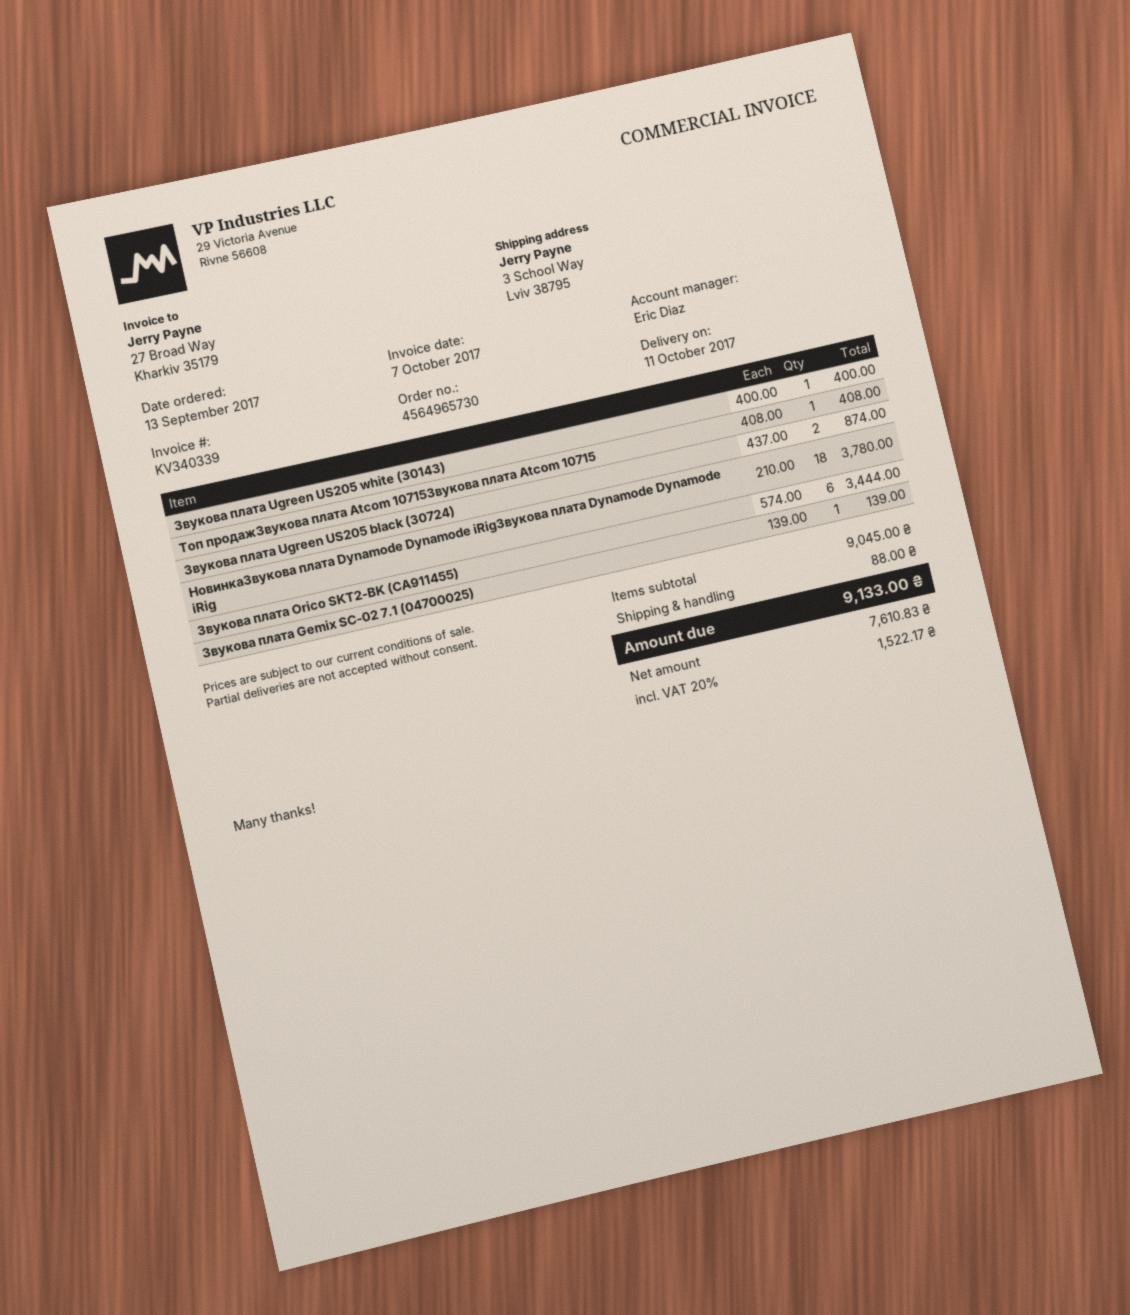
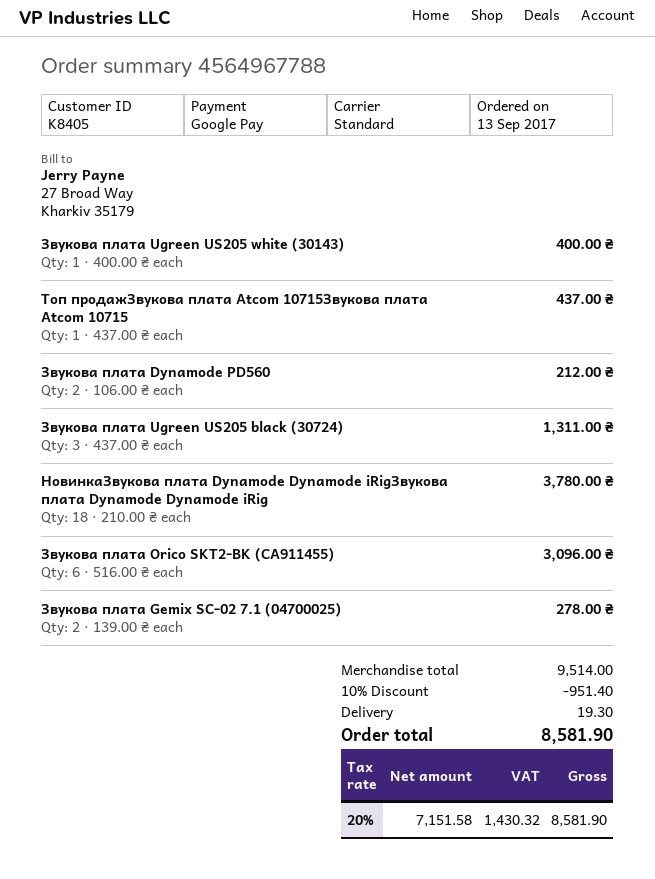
order number: 4564965730 -> 4564967788
Топ продажЗвукова плата Atcom 10715Звукова плата Atcom 10715: 1 x 408.00 = 408.00 -> 1 x 437.00 = 437.00
Звукова плата Ugreen US205 black (30724): 2 x 437.00 = 874.00 -> 3 x 437.00 = 1311.00
Звукова плата Orico SKT2-BK (CA911455): 6 x 574.00 = 3444.00 -> 6 x 516.00 = 3096.00
Звукова плата Gemix SC-02 7.1 (04700025): 1 x 139.00 = 139.00 -> 2 x 139.00 = 278.00
Звукова плата Dynamode PD560: none -> 2 x 106.00 = 212.00
subtotal: 9045.00 -> 9514.00
discount: none -> 10% = 951.40
shipping: 88.00 -> 19.30
net: 7610.83 -> 7151.58
tax: 20% = 1522.17 -> 20% = 1430.32
total: 9133.00 -> 8581.90

